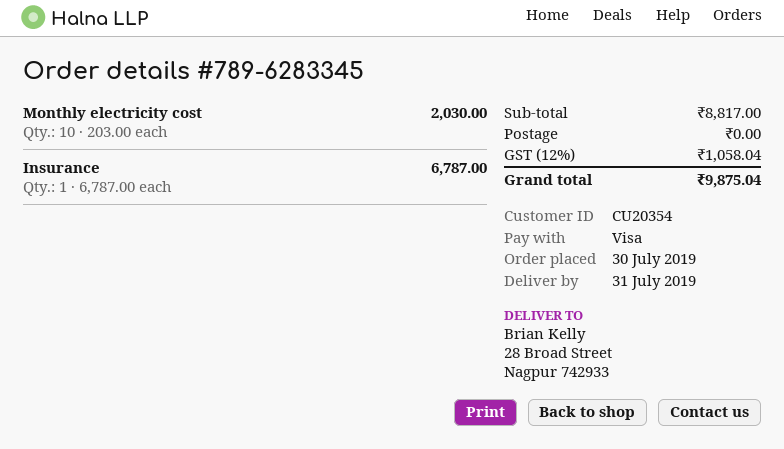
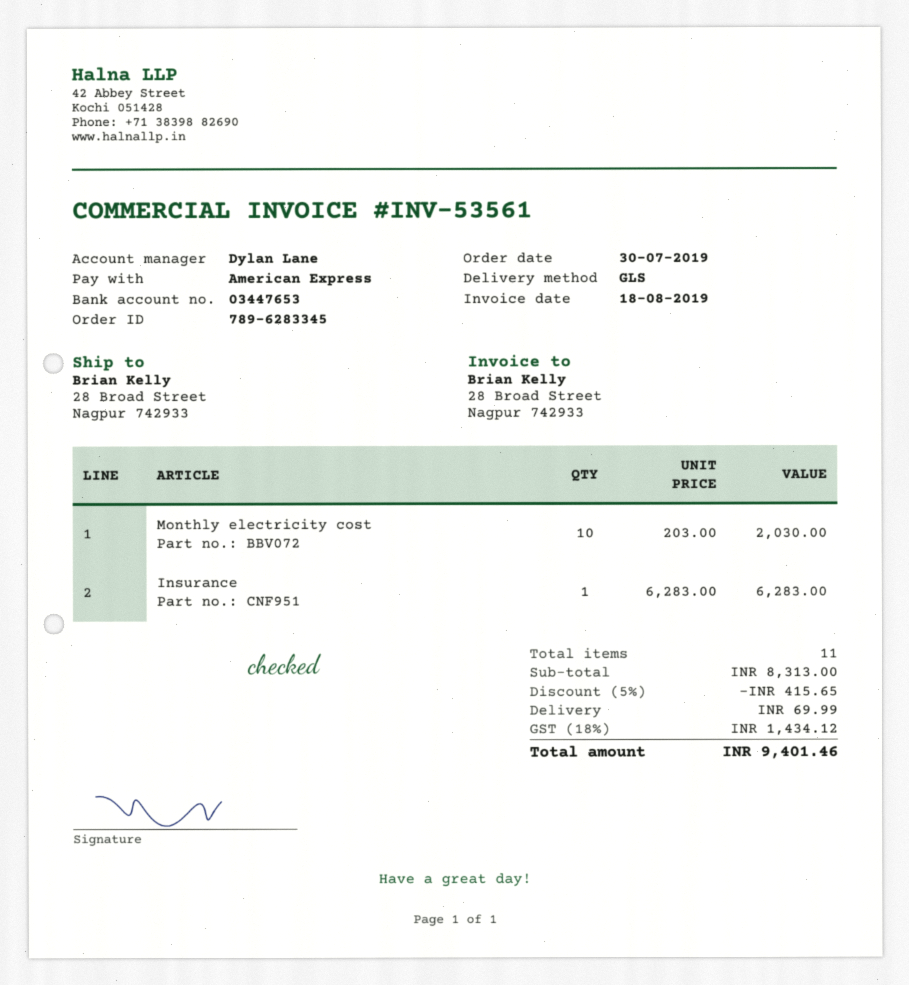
payment method: Visa -> American Express
Insurance: 1 x 6787.00 = 6787.00 -> 1 x 6283.00 = 6283.00
subtotal: 8817.00 -> 8313.00
discount: none -> 5% = 415.65
shipping: 0.00 -> 69.99
tax: 12% = 1058.04 -> 18% = 1434.12
total: 9875.04 -> 9401.46

